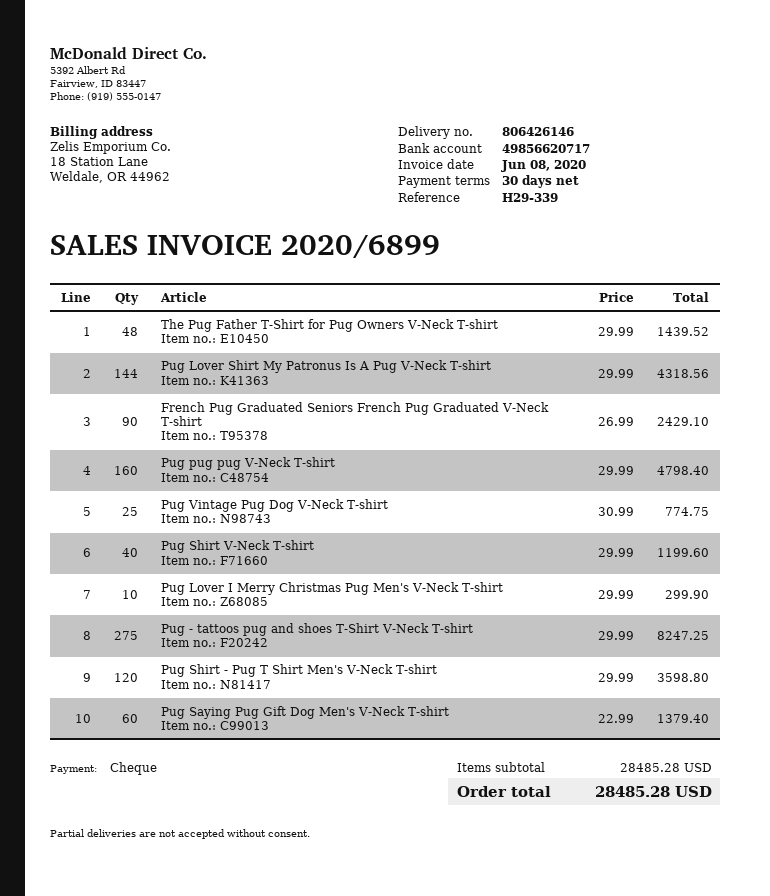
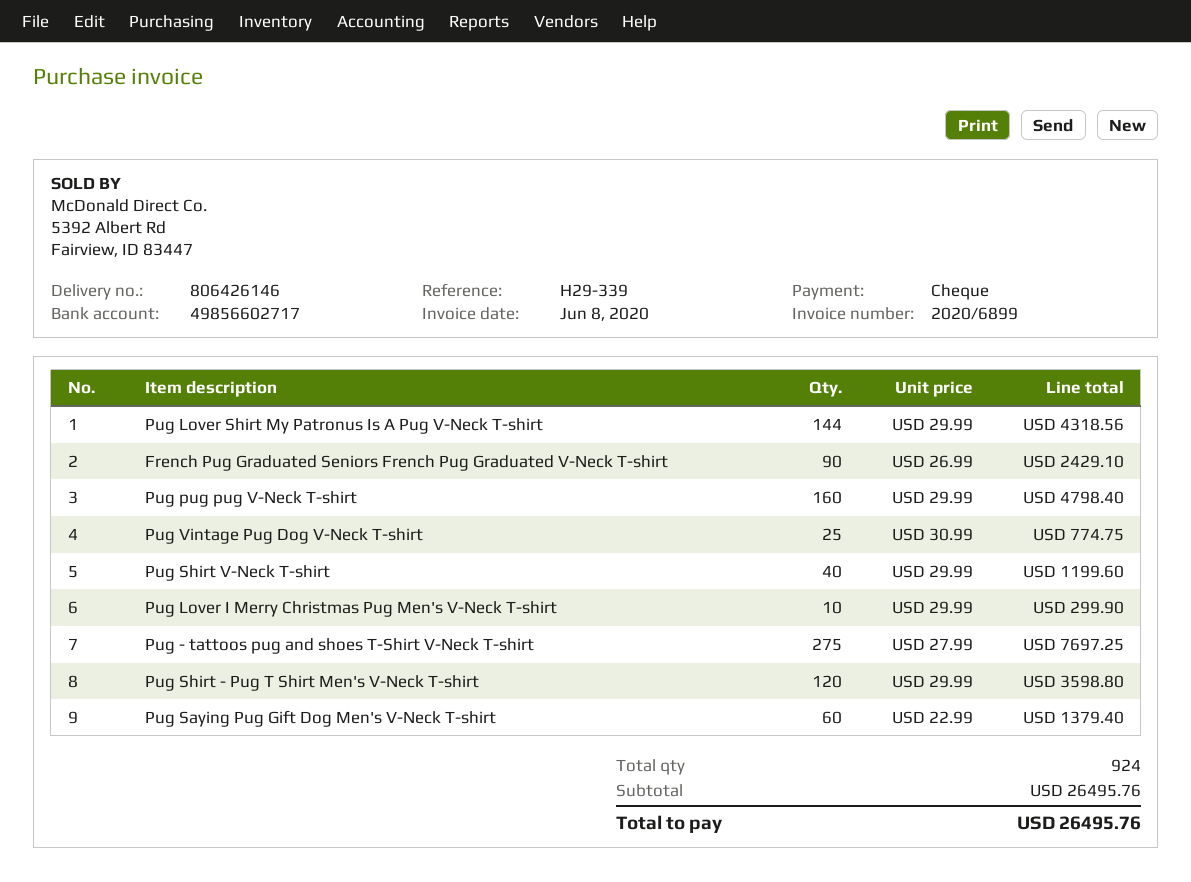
bank account: 49856620717 -> 49856602717
The Pug Father T-Shirt for Pug Owners V-Neck T-shirt: 48 x 29.99 = 1439.52 -> none
Pug - tattoos pug and shoes T-Shirt V-Neck T-shirt: 275 x 29.99 = 8247.25 -> 275 x 27.99 = 7697.25
subtotal: 28485.28 -> 26495.76
total: 28485.28 -> 26495.76

